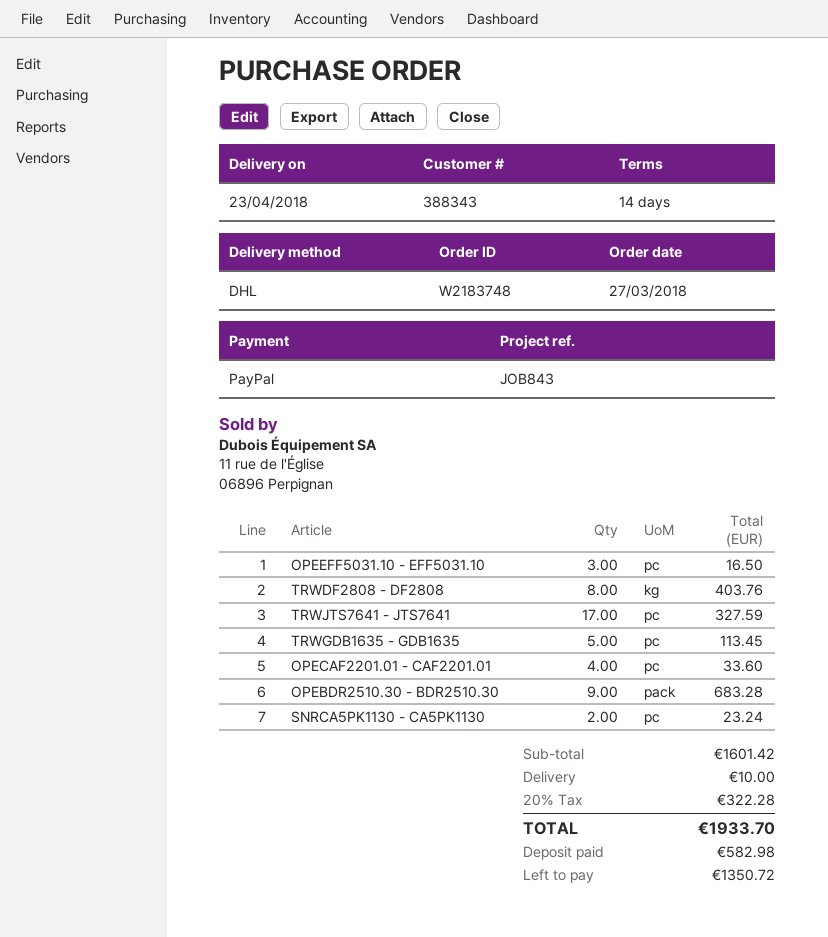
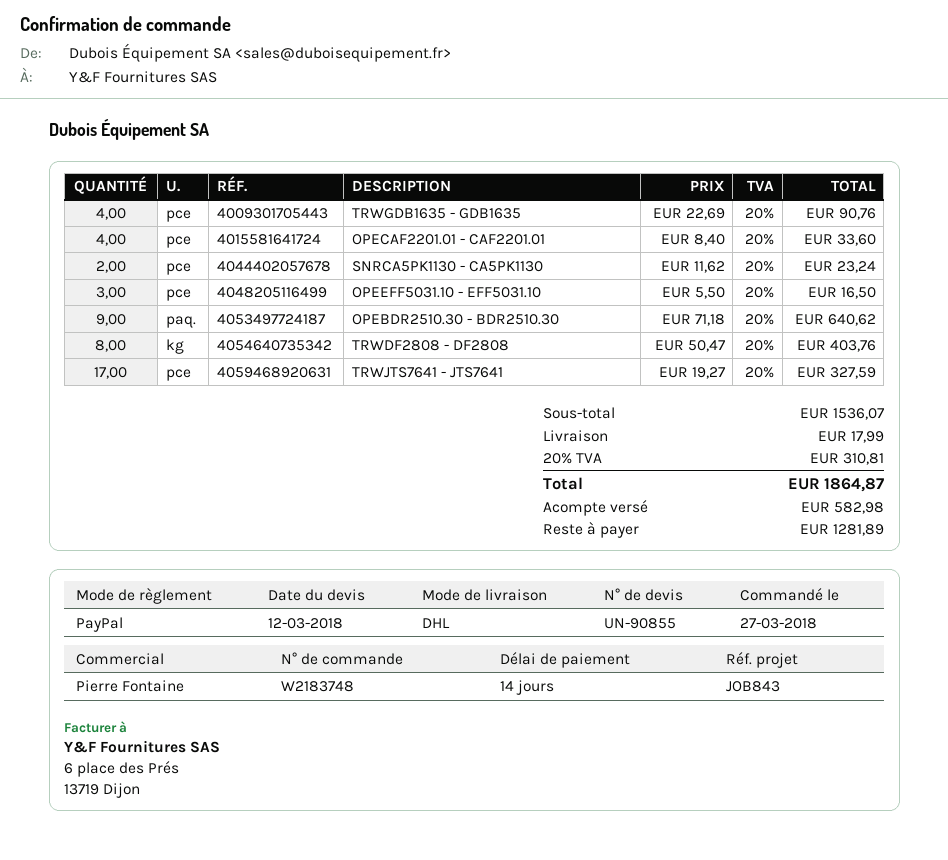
TRWGDB1635 - GDB1635: 5 for 113.45 -> 4 for 90.76
OPEBDR2510.30 - BDR2510.30: 9 for 683.28 -> 9 for 640.62
subtotal: 1601.42 -> 1536.07
shipping: 10.00 -> 17.99
tax: 20% = 322.28 -> 20% = 310.81
total: 1933.70 -> 1864.87
balance: 1350.72 -> 1281.89

